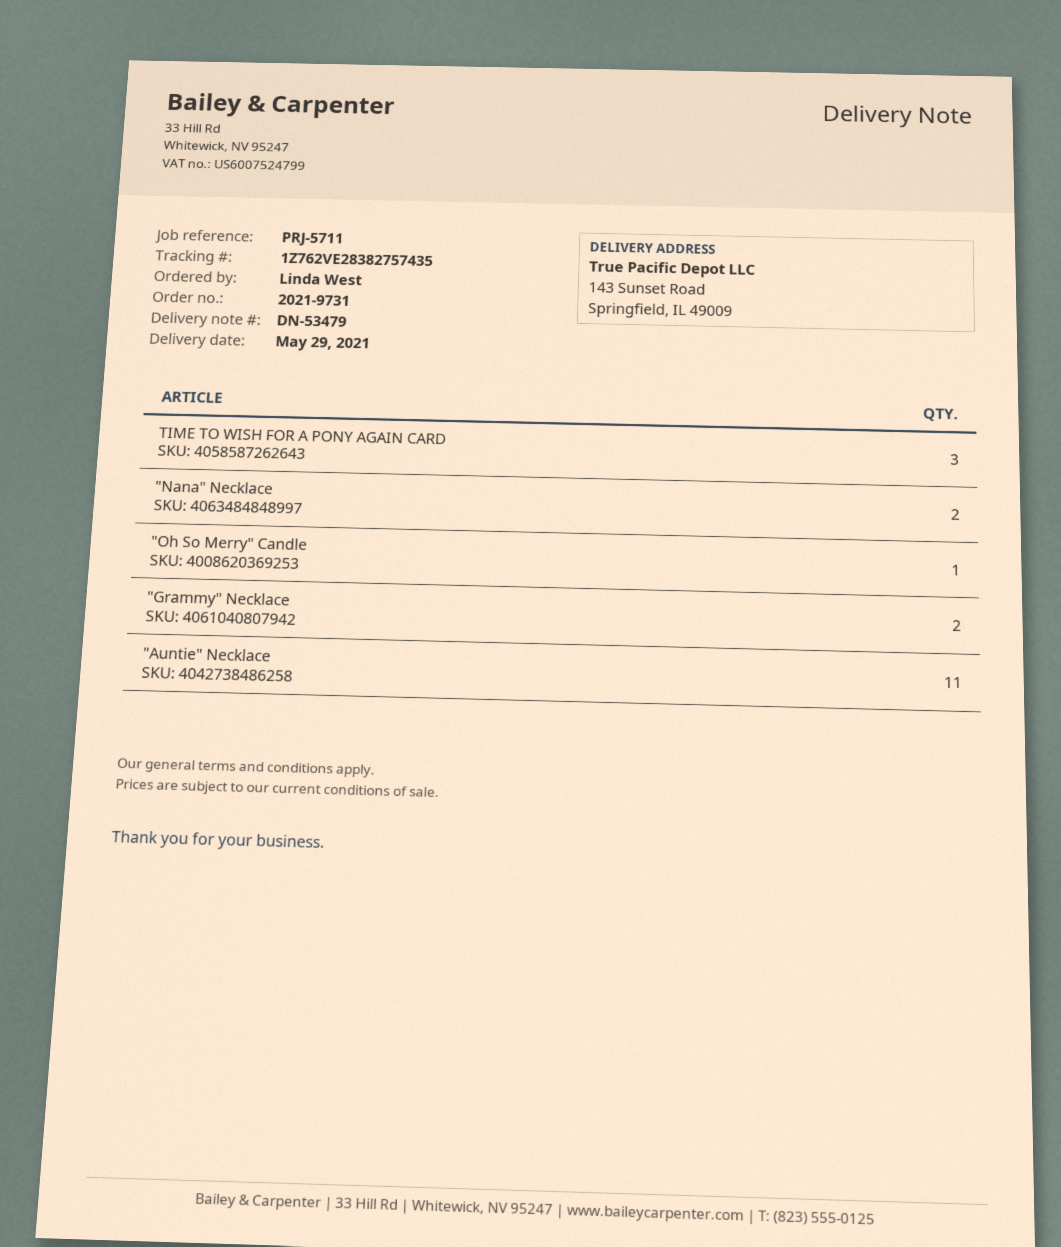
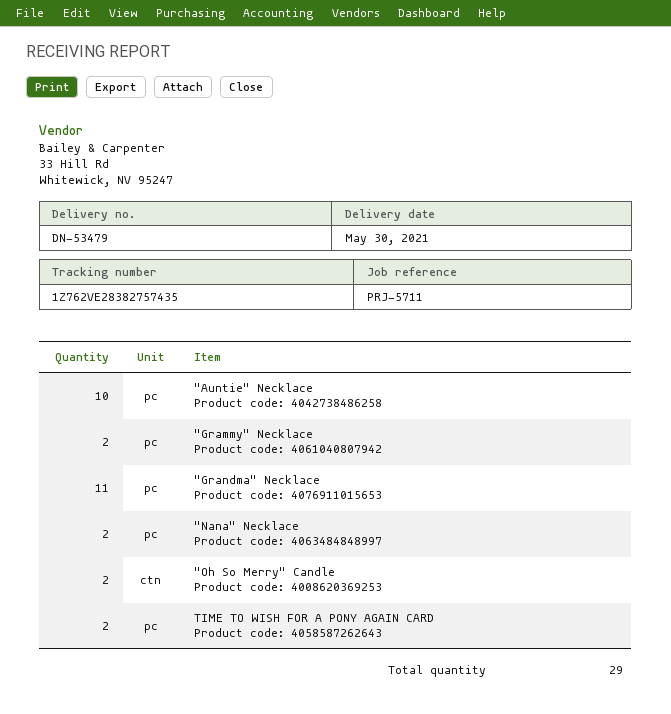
delivery date: 2021-05-29 -> 2021-05-30
TIME TO WISH FOR A PONY AGAIN CARD: 3 -> 2
"Oh So Merry" Candle: 1 -> 2
"Auntie" Necklace: 11 -> 10
"Grandma" Necklace: none -> 11

